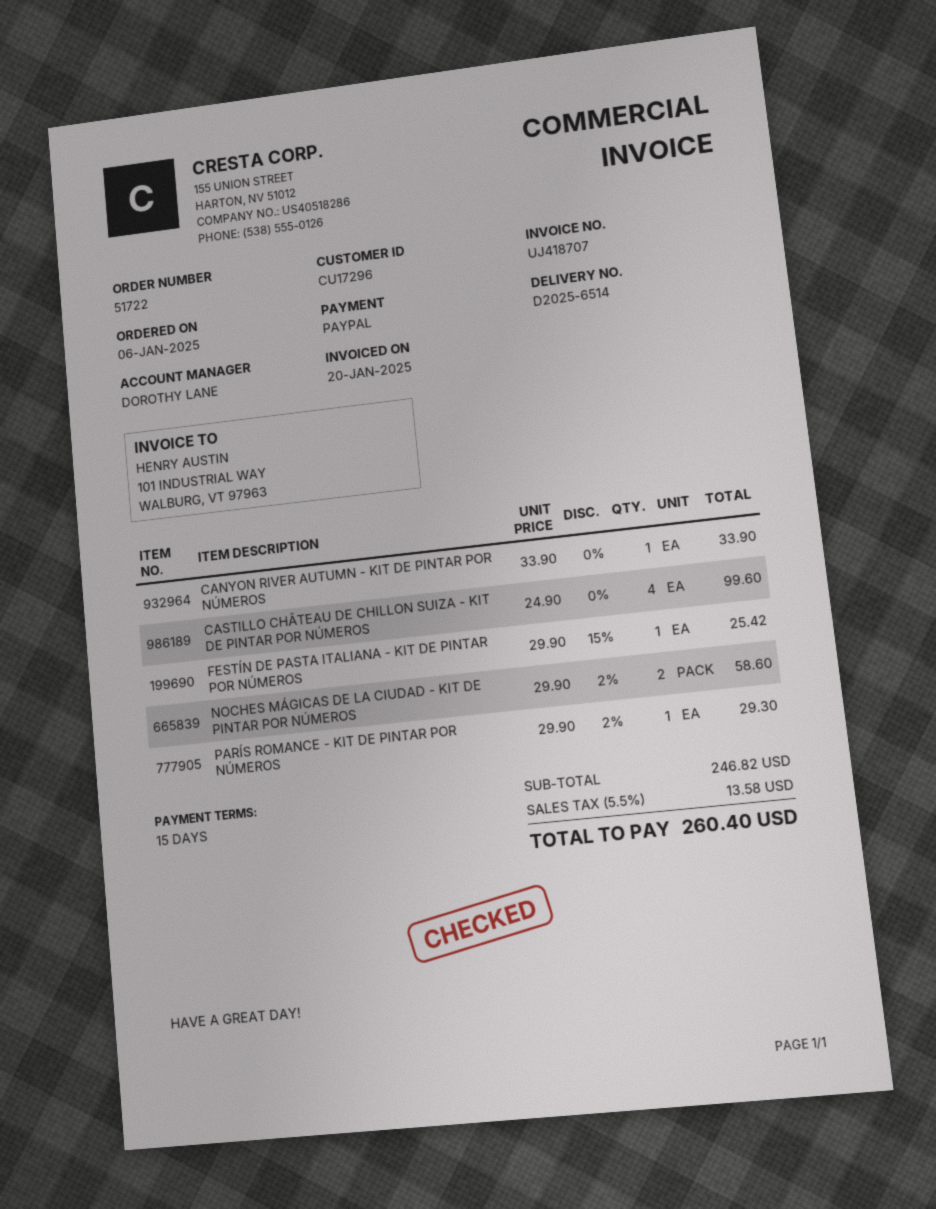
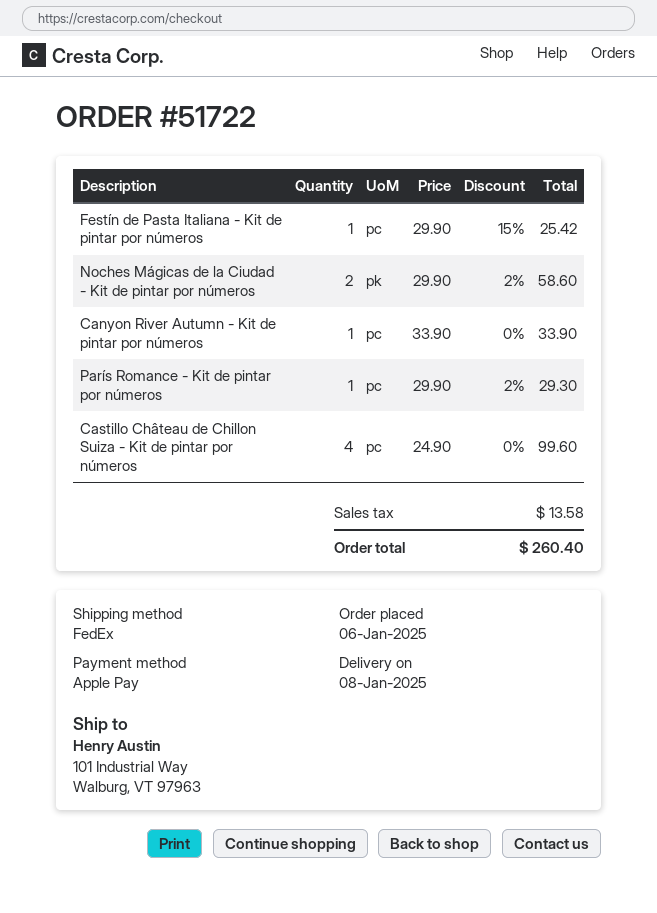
payment method: PayPal -> Apple Pay

